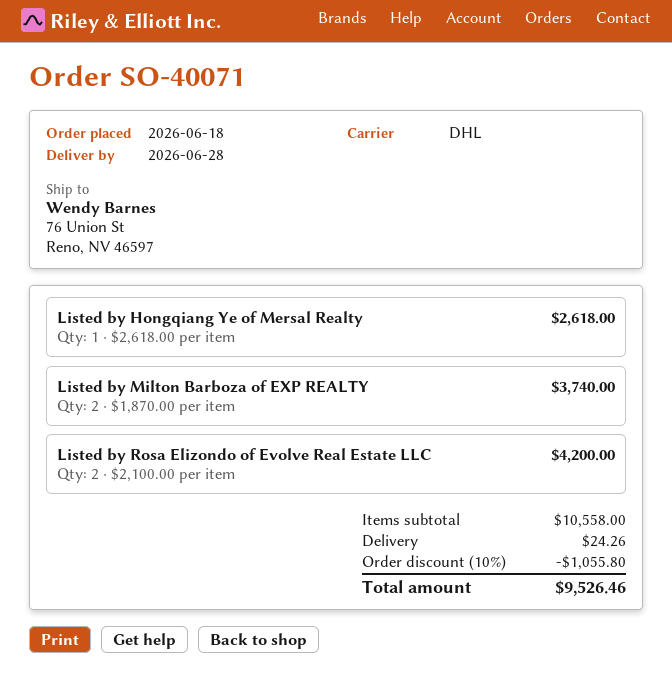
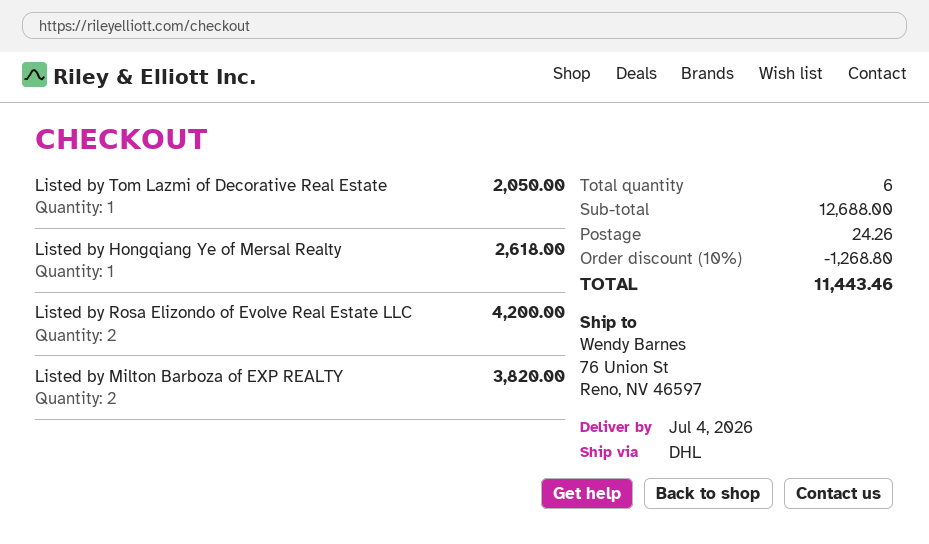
delivery date: 2026-06-28 -> 2026-07-04
Listed by Milton Barboza of EXP REALTY: 2 for 3740.00 -> 2 for 3820.00
Listed by Tom Lazmi of Decorative Real Estate: none -> 1 for 2050.00
subtotal: 10558.00 -> 12688.00
discount: 10% = 1055.80 -> 10% = 1268.80
total: 9526.46 -> 11443.46

